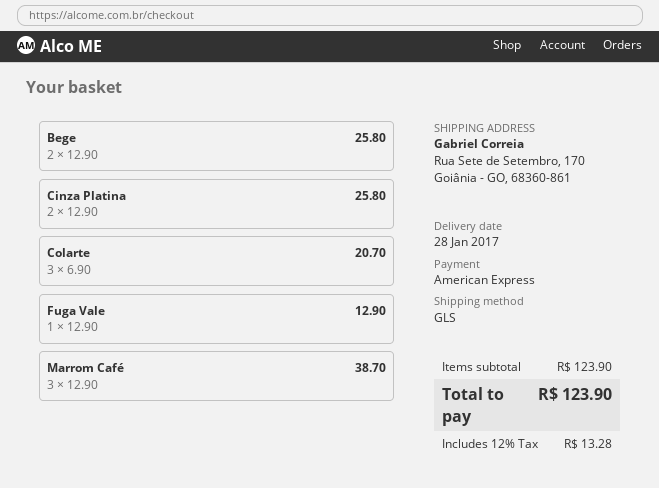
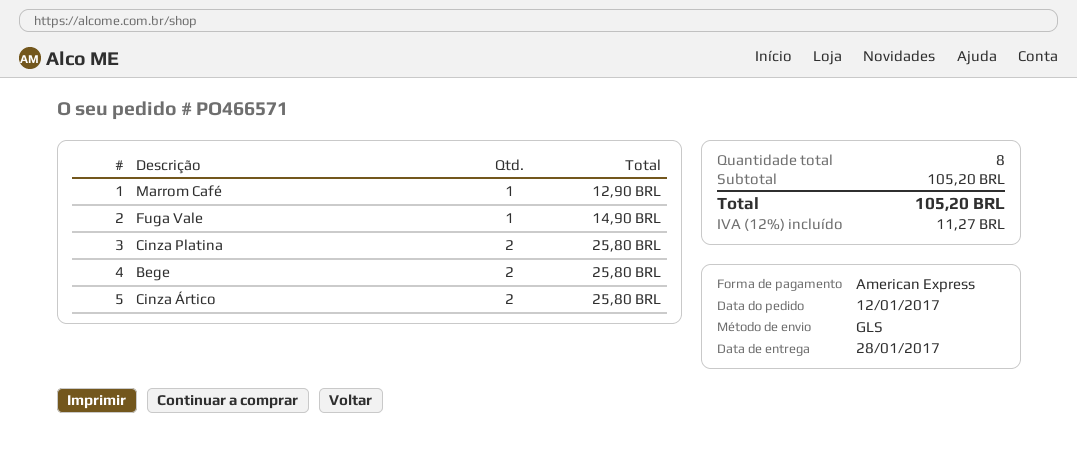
Colarte: 3 for 20.70 -> none
Fuga Vale: 1 for 12.90 -> 1 for 14.90
Marrom Café: 3 for 38.70 -> 1 for 12.90
Cinza Ártico: none -> 2 for 25.80
subtotal: 123.90 -> 105.20
tax: 12% = 13.28 -> 12% = 11.27
total: 123.90 -> 105.20

